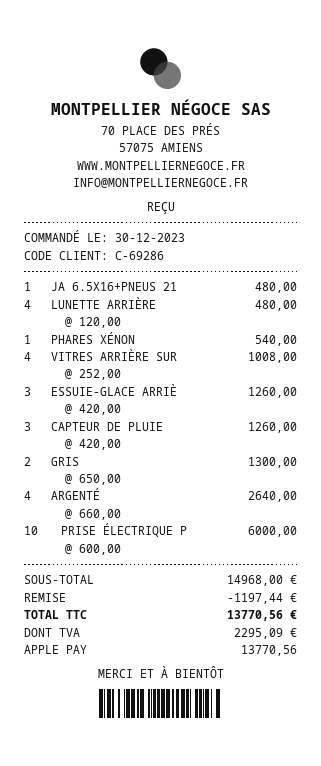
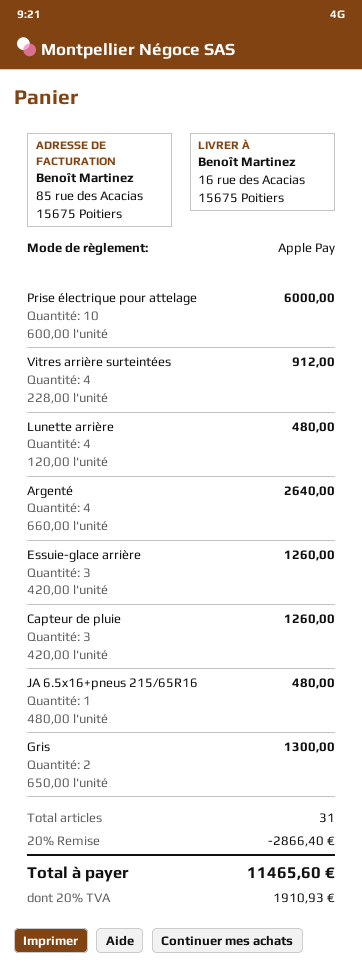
PHARES XÉNON: 1 x 540.00 = 540.00 -> none
VITRES ARRIÈRE SUR: 4 x 252.00 = 1008.00 -> 4 x 228.00 = 912.00
discount: 1197.44 -> 2866.40
tax: 2295.09 -> 1910.93
total: 13770.56 -> 11465.60

